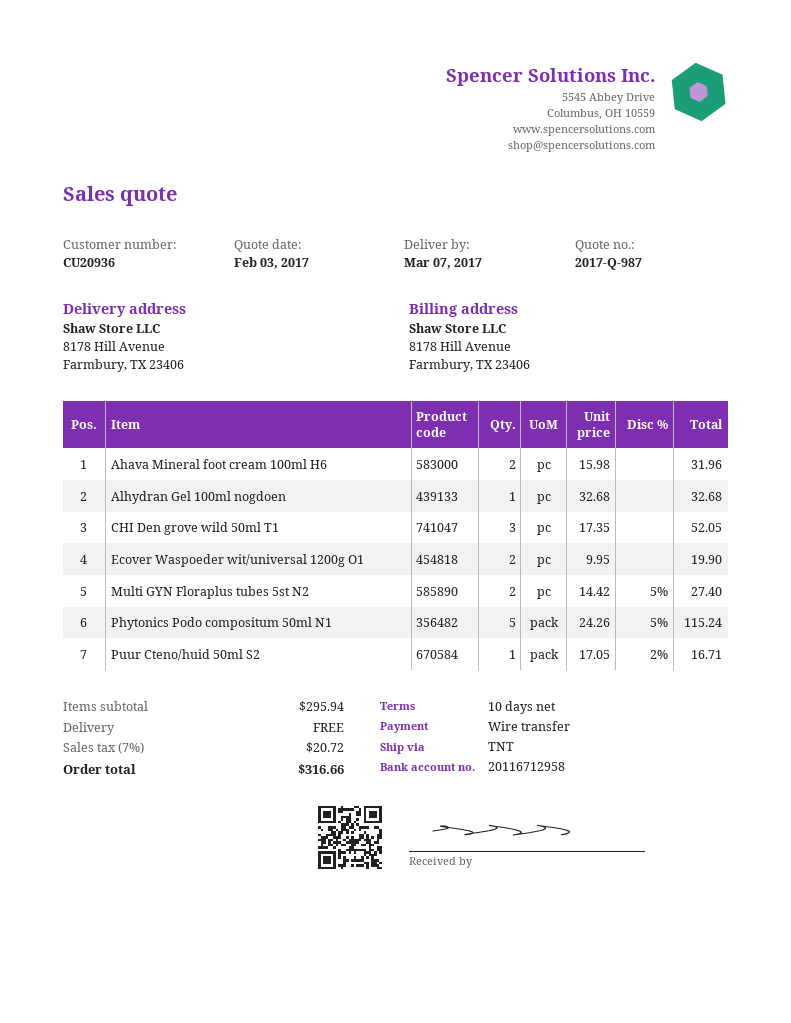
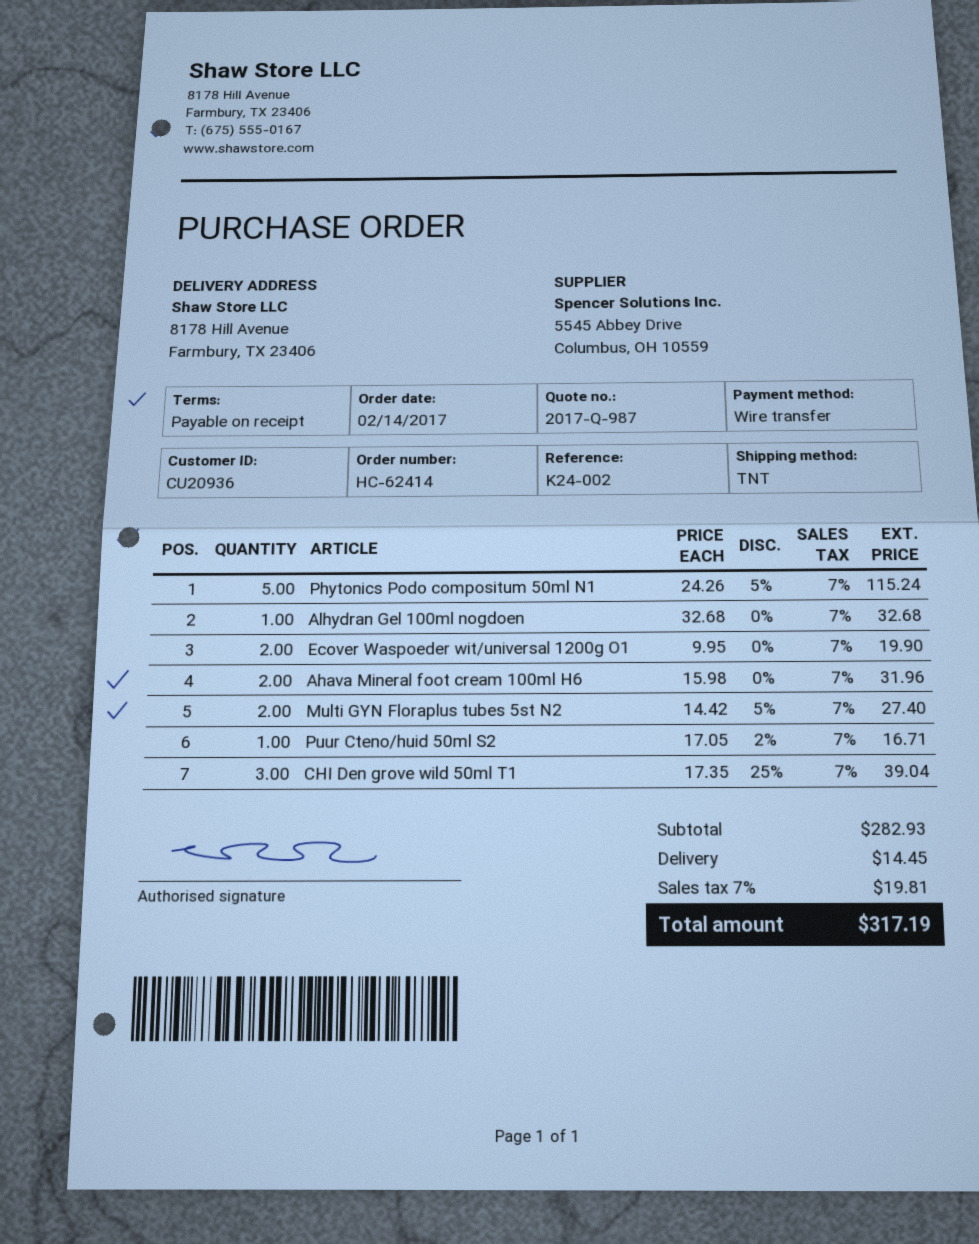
payment terms: 10 days -> on receipt
CHI Den grove wild 50ml T1: 3 x 17.35 = 52.05 -> 3 x 17.35 - 25% = 39.04
subtotal: 295.94 -> 282.93
shipping: 0.00 -> 14.45
tax: 7% = 20.72 -> 7% = 19.81
total: 316.66 -> 317.19

